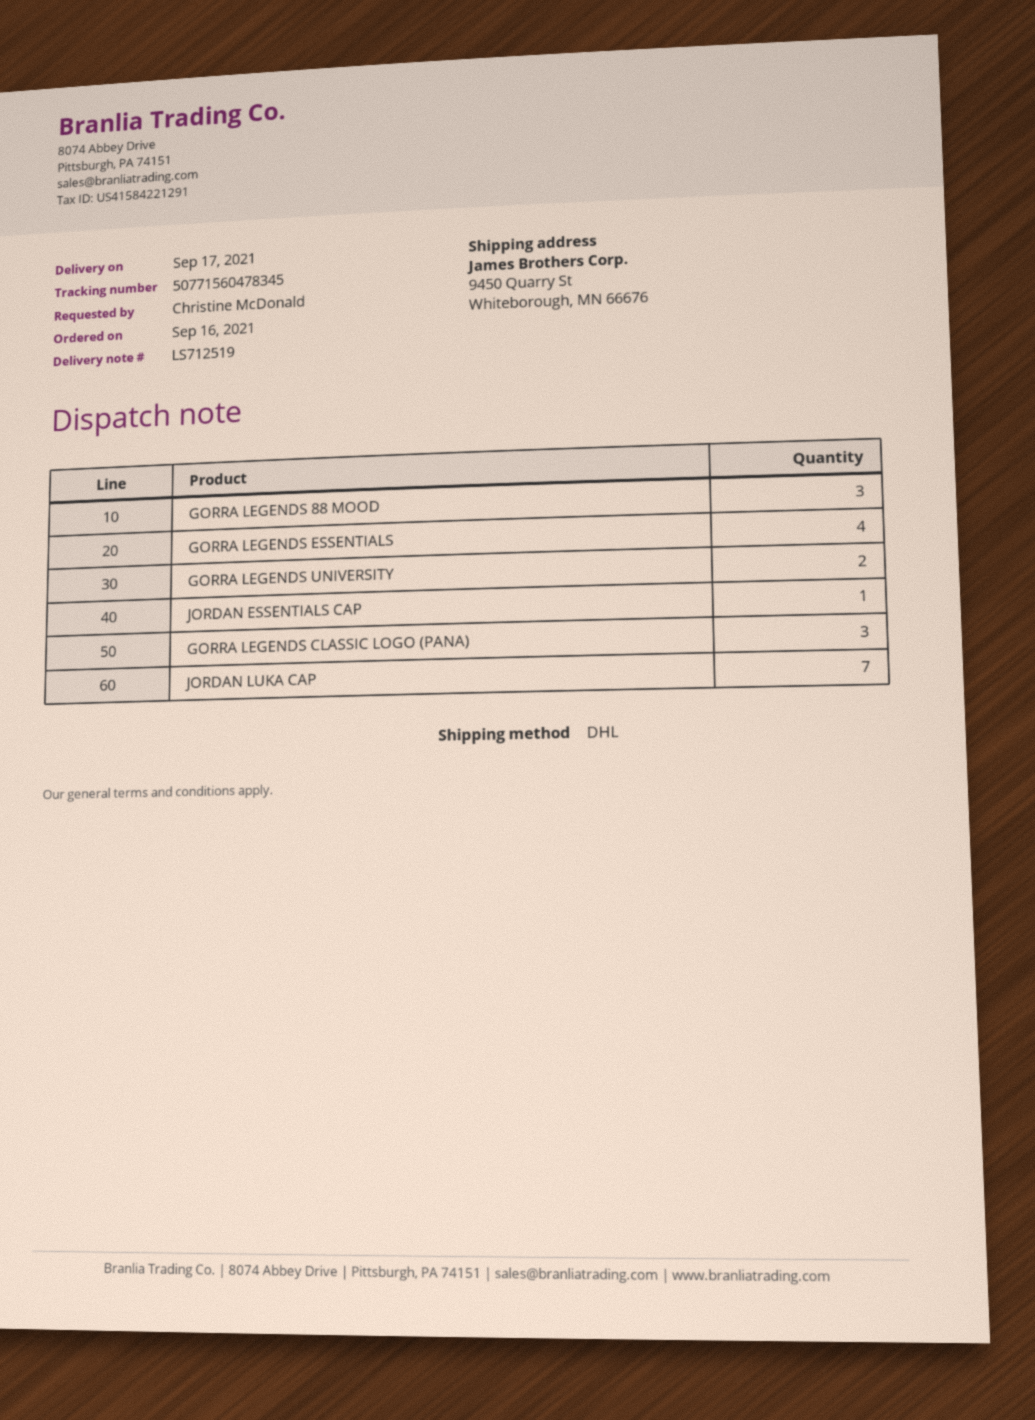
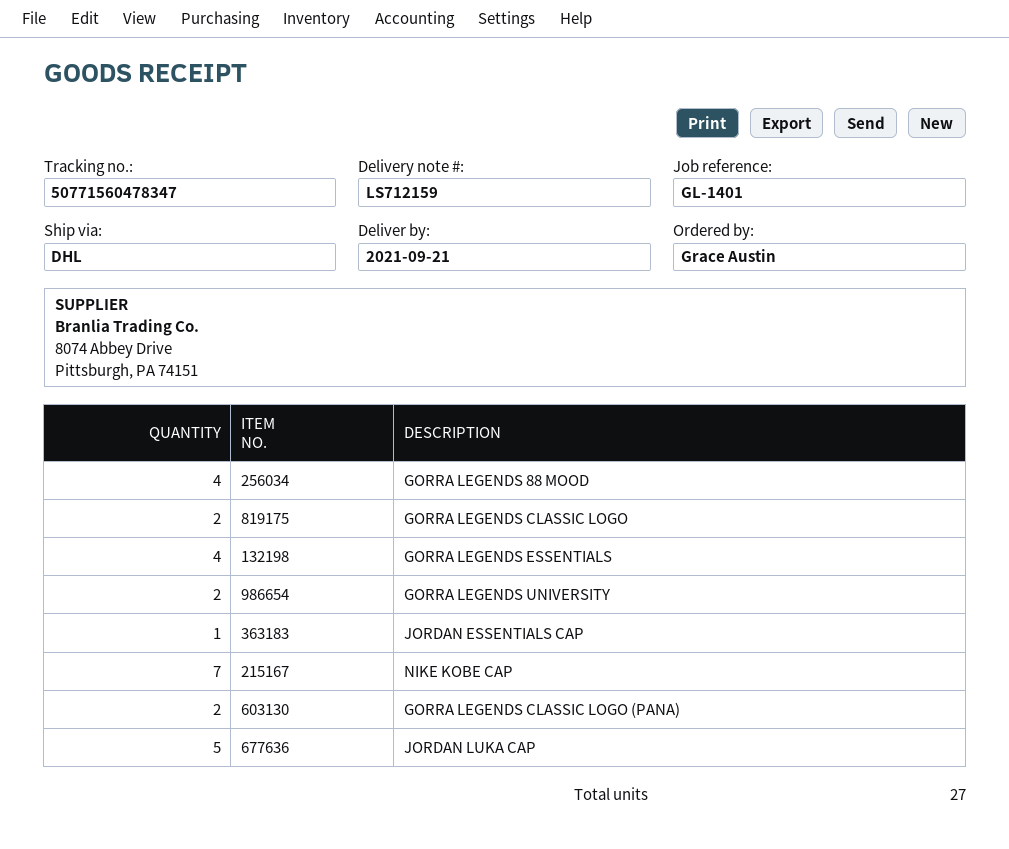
delivery note number: LS712519 -> LS712159
delivery date: 2021-09-17 -> 2021-09-21
ordered by: Christine McDonald -> Grace Austin
tracking number: 50771560478345 -> 50771560478347
GORRA LEGENDS 88 MOOD: 3 -> 4
GORRA LEGENDS CLASSIC LOGO (PANA): 3 -> 2
JORDAN LUKA CAP: 7 -> 5
GORRA LEGENDS CLASSIC LOGO: none -> 2
NIKE KOBE CAP: none -> 7

